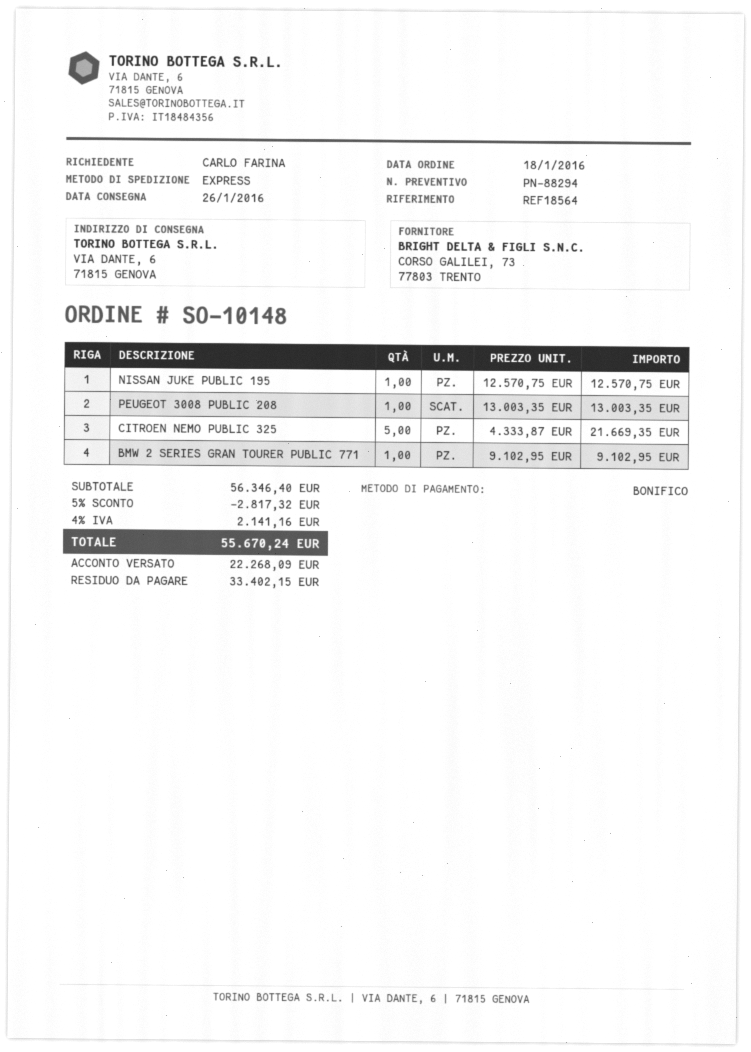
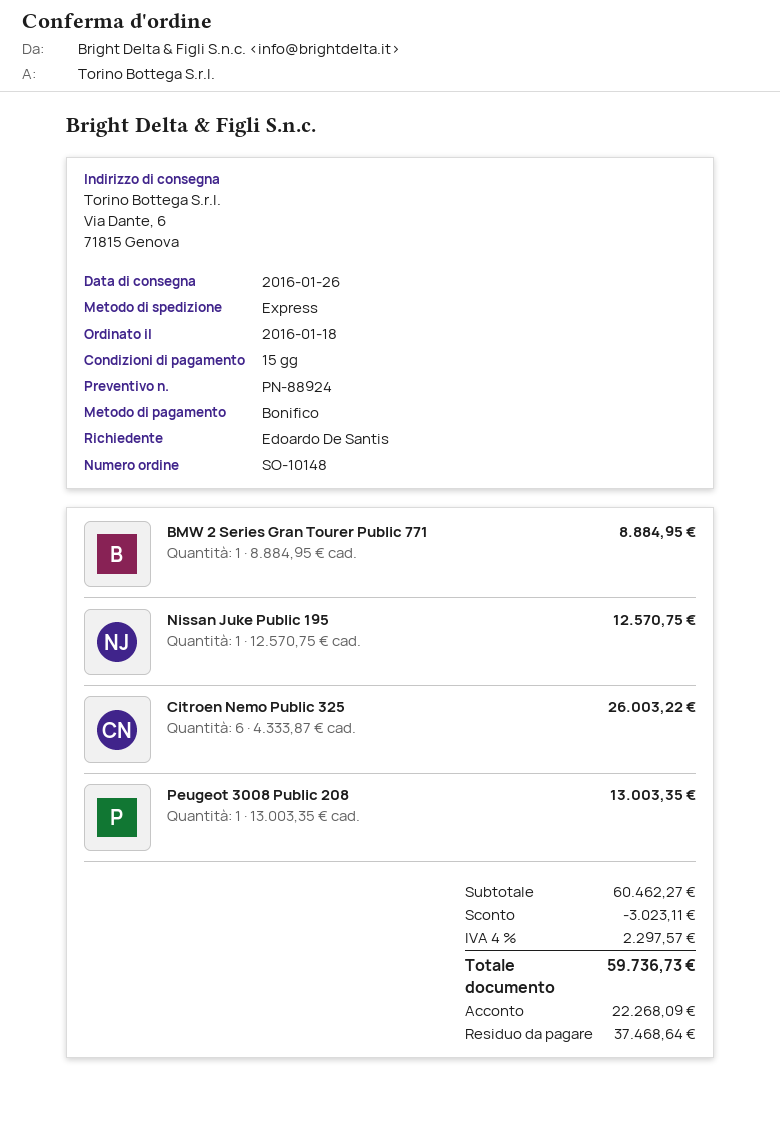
quote number: PN-88294 -> PN-88924
ordered by: CARLO FARINA -> Edoardo De Santis
CITROEN NEMO PUBLIC 325: 5 x 4333.87 = 21669.35 -> 6 x 4333.87 = 26003.22
BMW 2 SERIES GRAN TOURER PUBLIC 771: 1 x 9102.95 = 9102.95 -> 1 x 8884.95 = 8884.95
subtotal: 56346.40 -> 60462.27
discount: 2817.32 -> 3023.11
tax: 4% = 2141.16 -> 4% = 2297.57
total: 55670.24 -> 59736.73
balance: 33402.15 -> 37468.64

